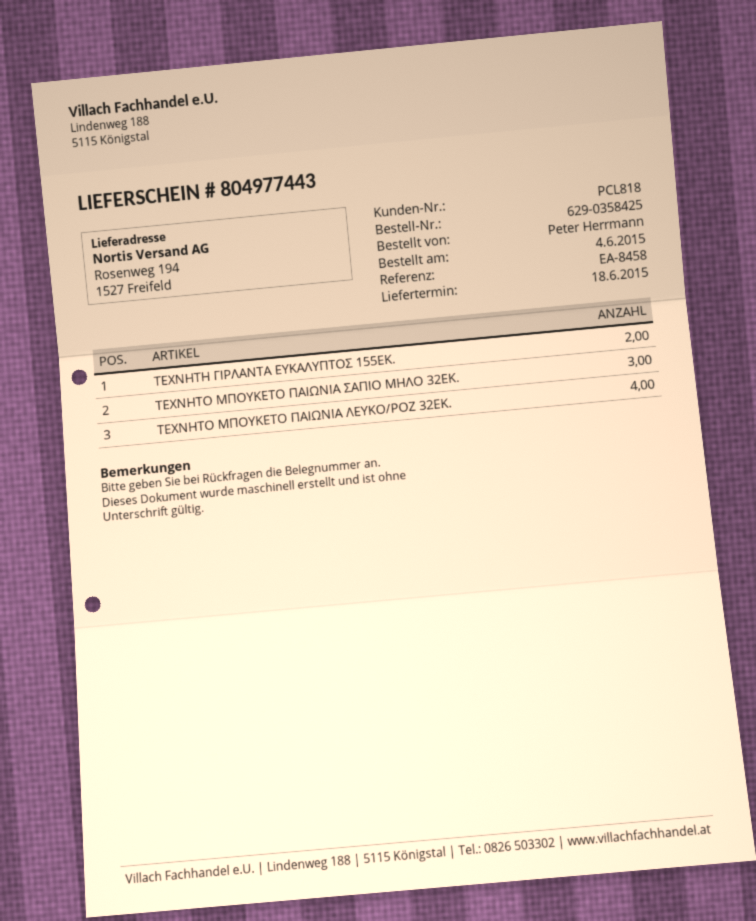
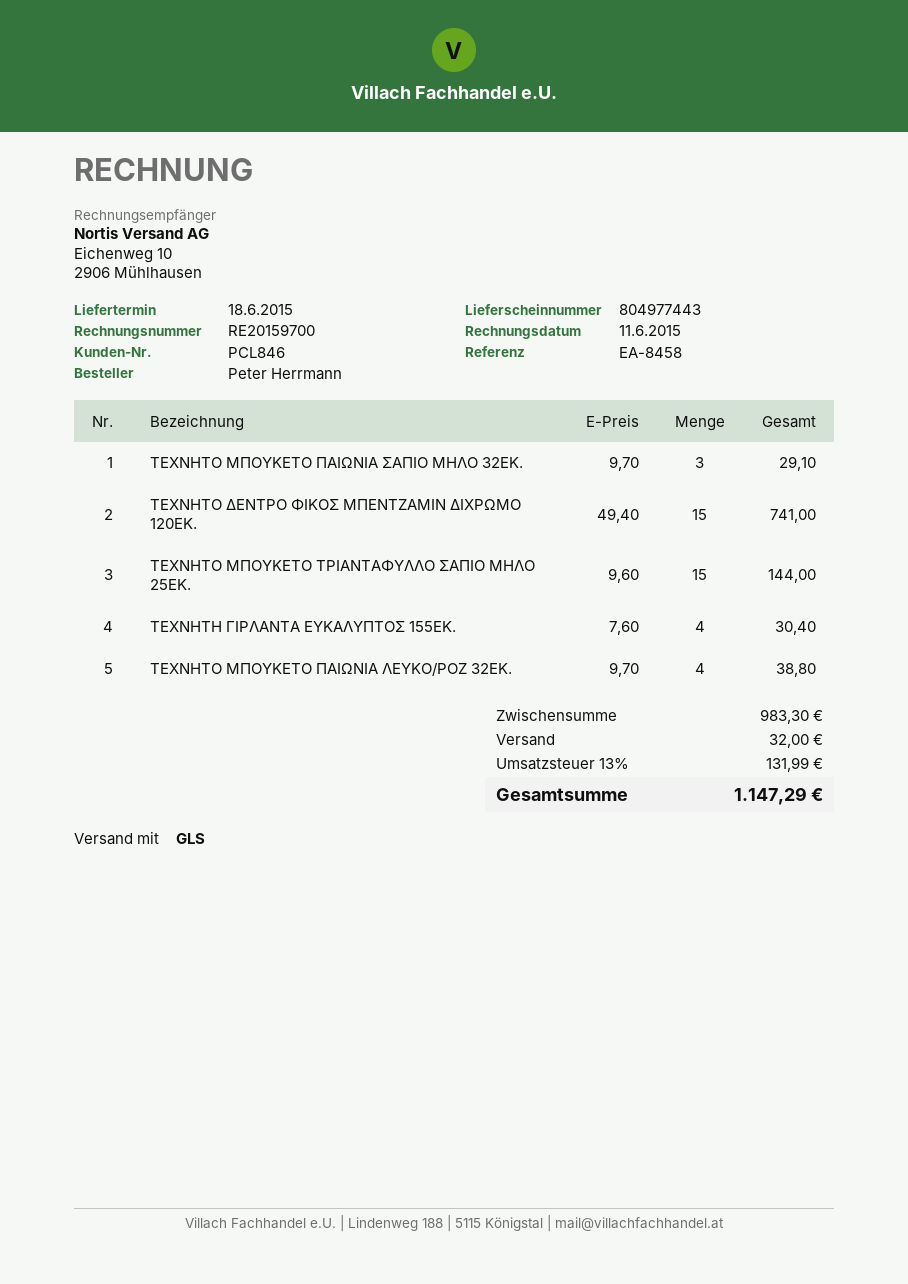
customer number: PCL818 -> PCL846
ΤΕΧΝΗΤΗ ΓΙΡΛΑΝΤΑ ΕΥΚΑΛΥΠΤΟΣ 155ΕΚ.: 2 -> 4
ΤΕΧΝΗΤΟ ΔΕΝΤΡΟ ΦΙΚΟΣ ΜΠΕΝΤΖΑΜΙΝ ΔΙΧΡΩΜΟ 120ΕΚ.: none -> 15
ΤΕΧΝΗΤΟ ΜΠΟΥΚΕΤΟ ΤΡΙΑΝΤΑΦΥΛΛΟ ΣΑΠΙΟ ΜΗΛΟ 25ΕΚ.: none -> 15

